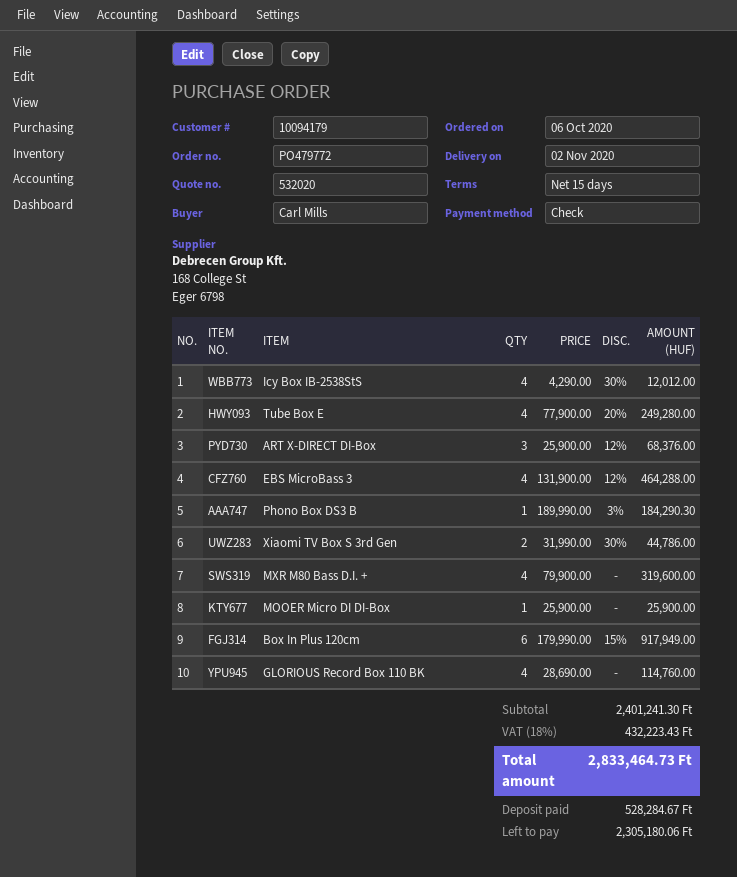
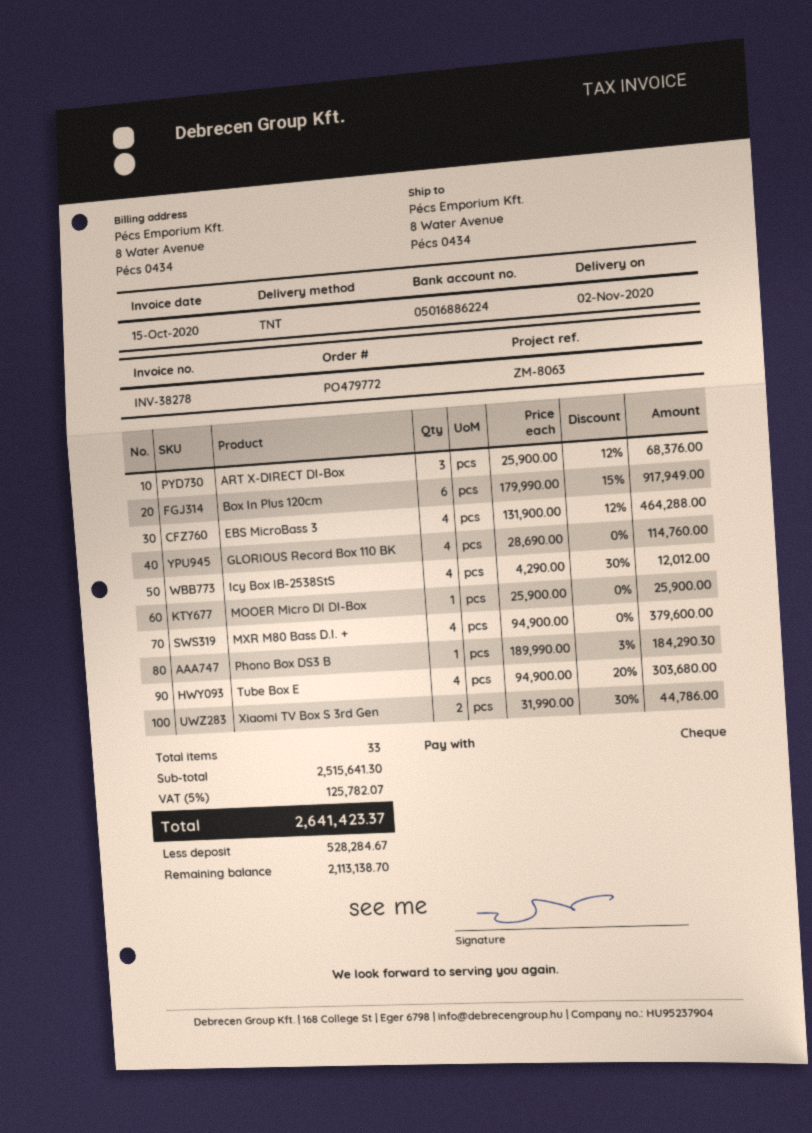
Tube Box E: 4 x 77900.00 - 20% = 249280.00 -> 4 x 94900.00 - 20% = 303680.00
MXR M80 Bass D.I. +: 4 x 79900.00 = 319600.00 -> 4 x 94900.00 = 379600.00
subtotal: 2401241.30 -> 2515641.30
tax: 18% = 432223.43 -> 5% = 125782.07
total: 2833464.73 -> 2641423.37
balance: 2305180.06 -> 2113138.70

